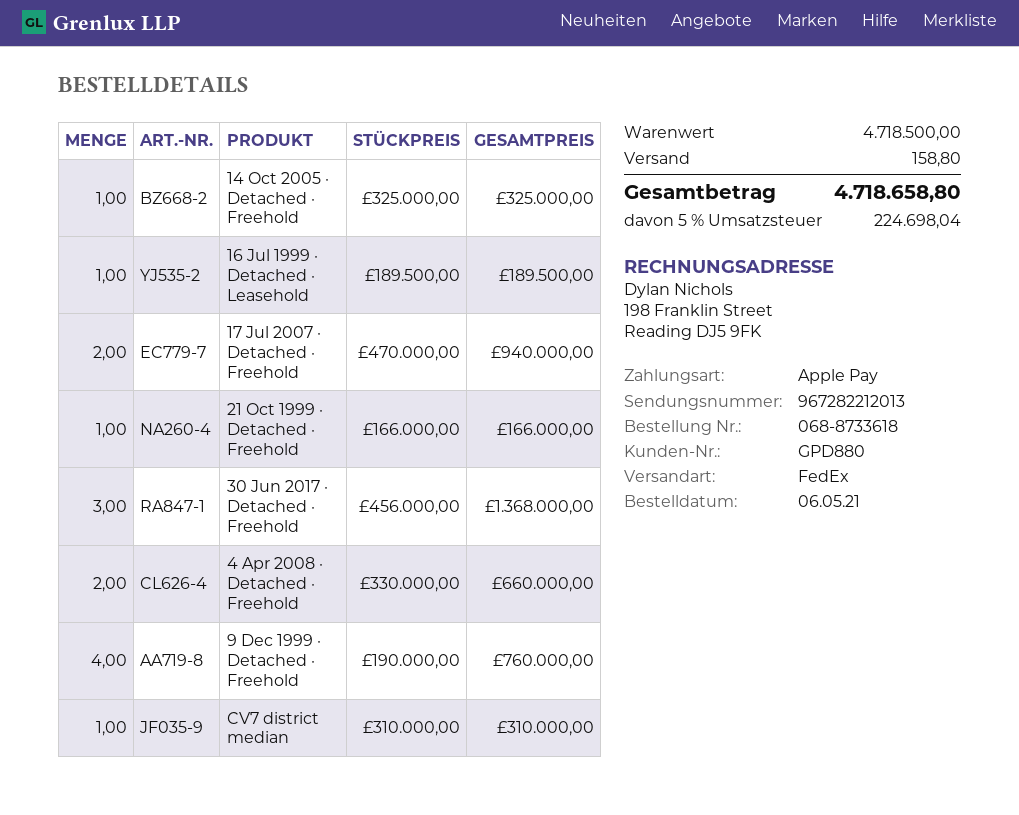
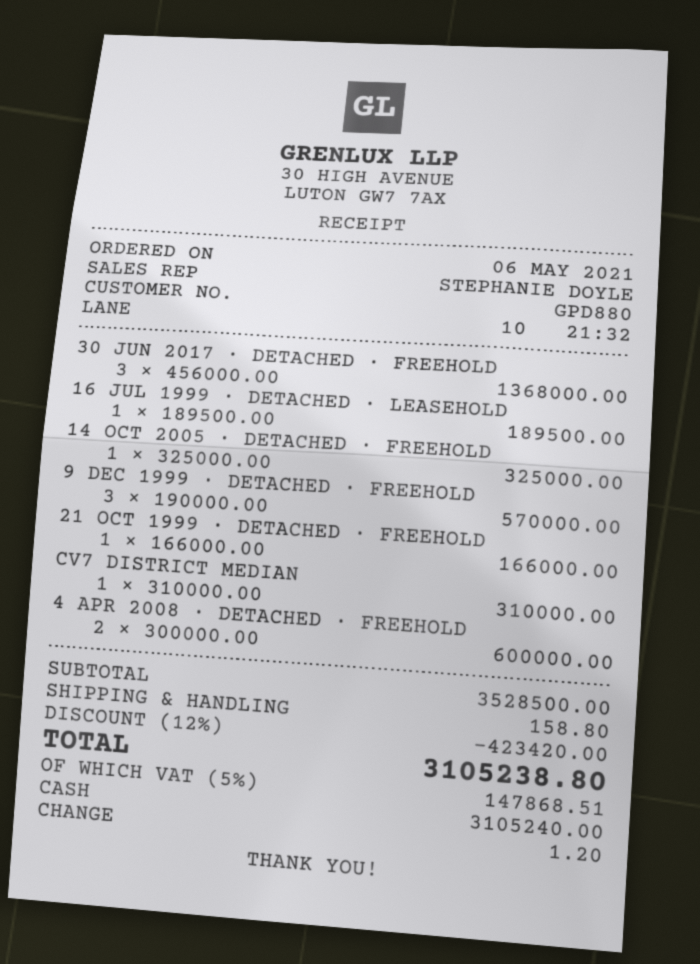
payment method: Apple Pay -> cash
17 Jul 2007 · Detached · Freehold: 2 x 470000.00 = 940000.00 -> none
4 Apr 2008 · Detached · Freehold: 2 x 330000.00 = 660000.00 -> 2 x 300000.00 = 600000.00
9 Dec 1999 · Detached · Freehold: 4 x 190000.00 = 760000.00 -> 3 x 190000.00 = 570000.00
subtotal: 4718500.00 -> 3528500.00
discount: none -> 12% = 423420.00
tax: 5% = 224698.04 -> 5% = 147868.51
total: 4718658.80 -> 3105238.80

